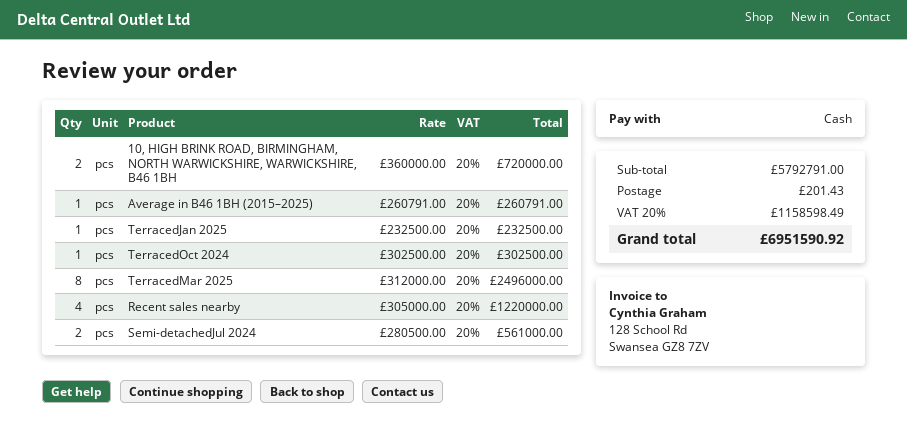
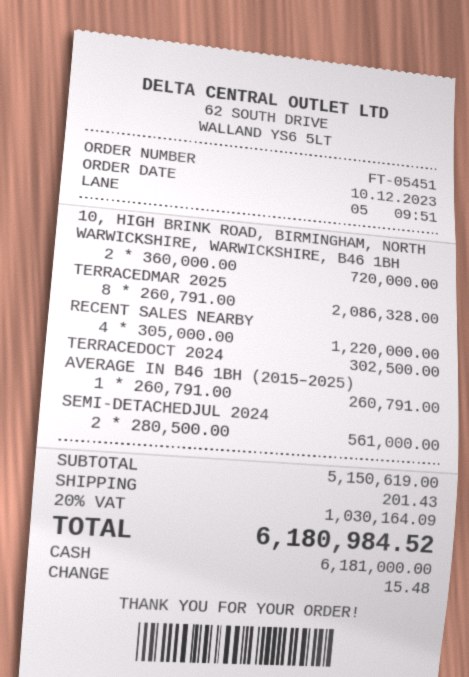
TerracedJan 2025: 1 x 232500.00 = 232500.00 -> none
TerracedMar 2025: 8 x 312000.00 = 2496000.00 -> 8 x 260791.00 = 2086328.00
subtotal: 5792791.00 -> 5150619.00
tax: 20% = 1158598.49 -> 20% = 1030164.09
total: 6951590.92 -> 6180984.52

